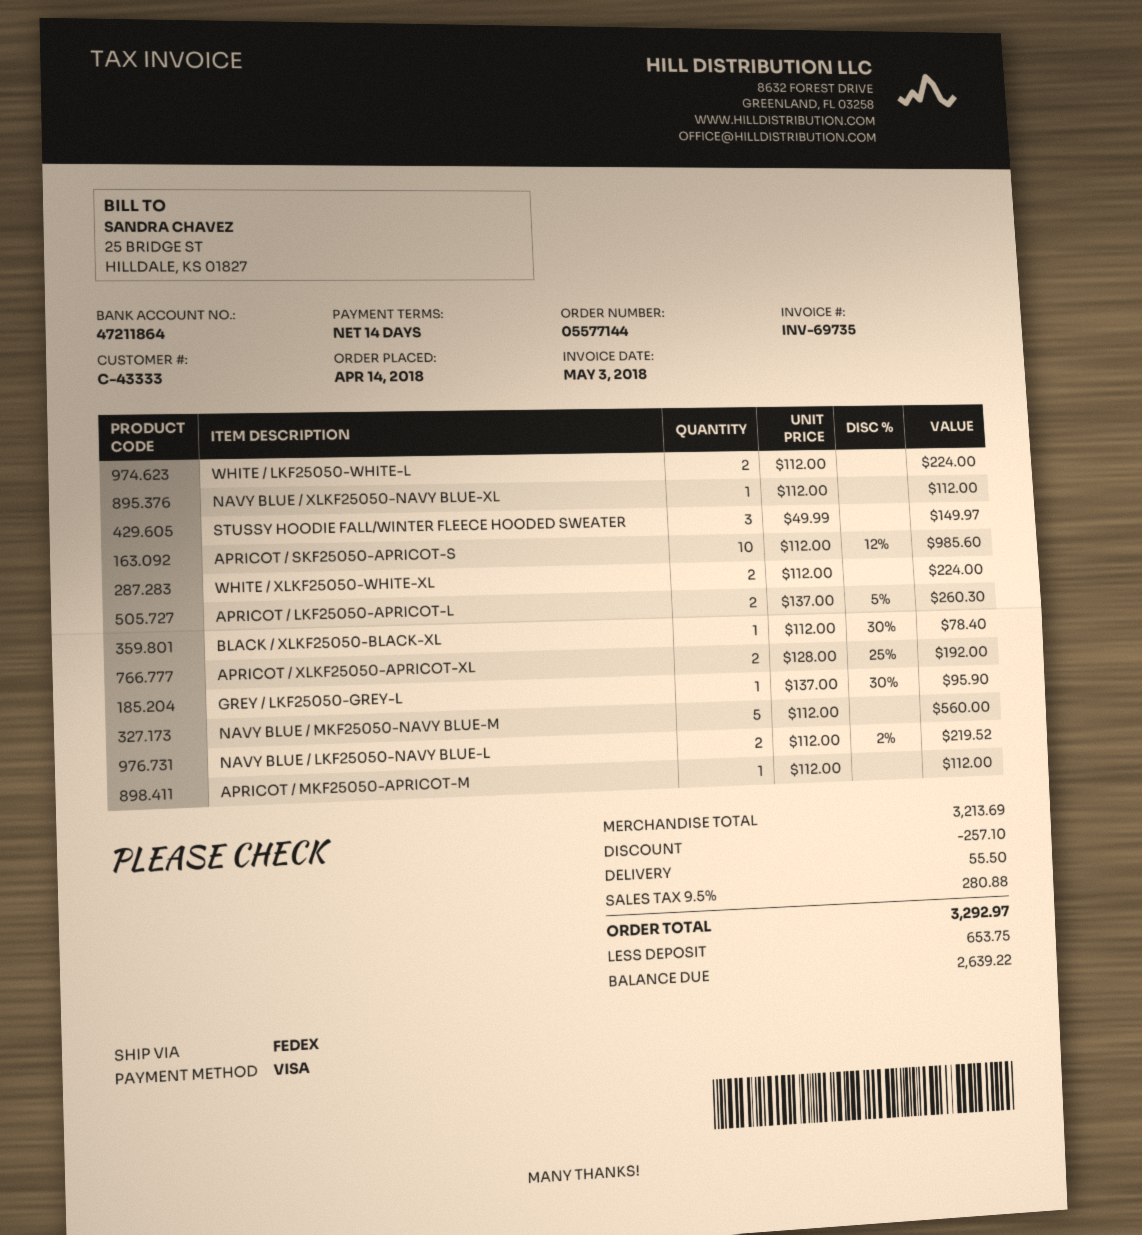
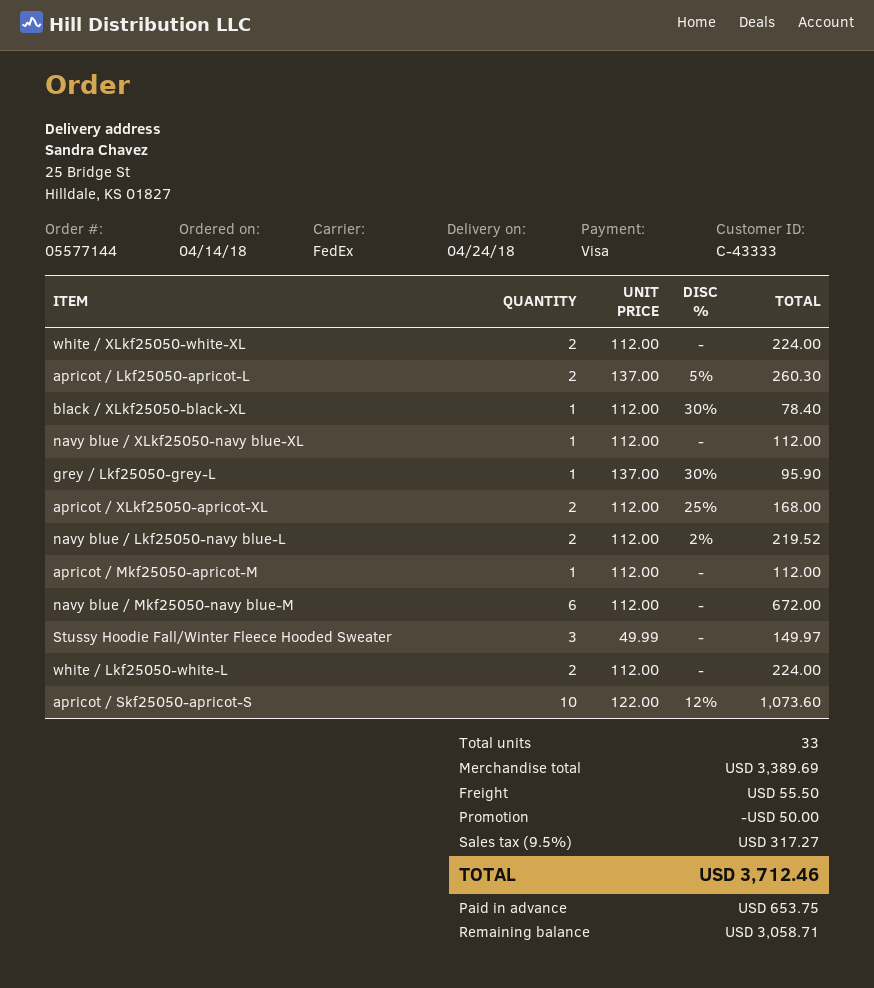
APRICOT / SKF25050-APRICOT-S: 10 x 112.00 - 12% = 985.60 -> 10 x 122.00 - 12% = 1073.60
APRICOT / XLKF25050-APRICOT-XL: 2 x 128.00 - 25% = 192.00 -> 2 x 112.00 - 25% = 168.00
NAVY BLUE / MKF25050-NAVY BLUE-M: 5 x 112.00 = 560.00 -> 6 x 112.00 = 672.00
subtotal: 3213.69 -> 3389.69
discount: 257.10 -> 50.00
tax: 9.5% = 280.88 -> 9.5% = 317.27
total: 3292.97 -> 3712.46
balance: 2639.22 -> 3058.71

